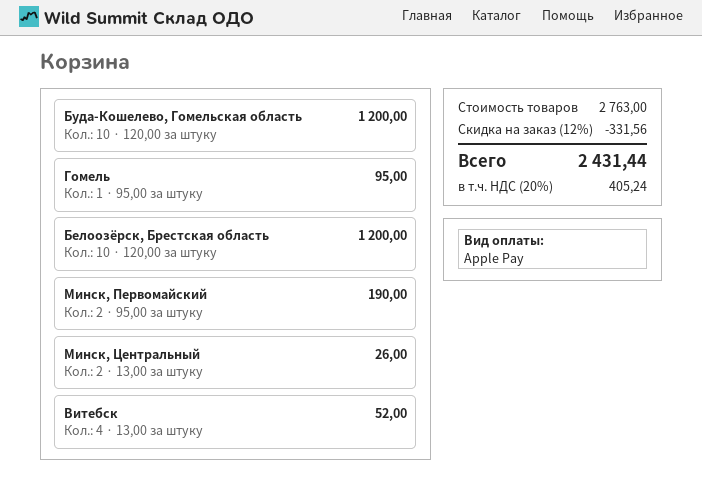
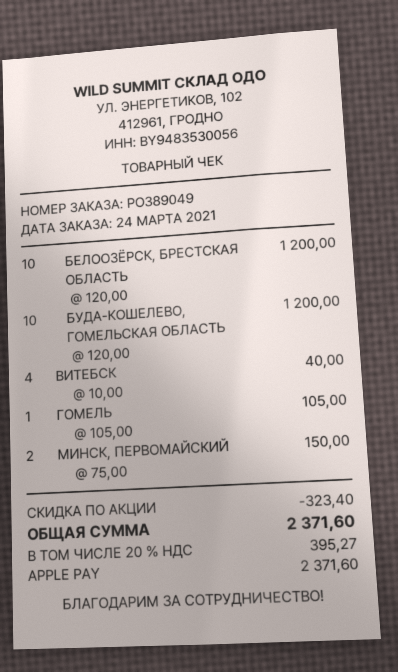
Гомель: 1 x 95.00 = 95.00 -> 1 x 105.00 = 105.00
Минск, Первомайский: 2 x 95.00 = 190.00 -> 2 x 75.00 = 150.00
Минск, Центральный: 2 x 13.00 = 26.00 -> none
Витебск: 4 x 13.00 = 52.00 -> 4 x 10.00 = 40.00
discount: 331.56 -> 323.40
tax: 20% = 405.24 -> 20% = 395.27
total: 2431.44 -> 2371.60

